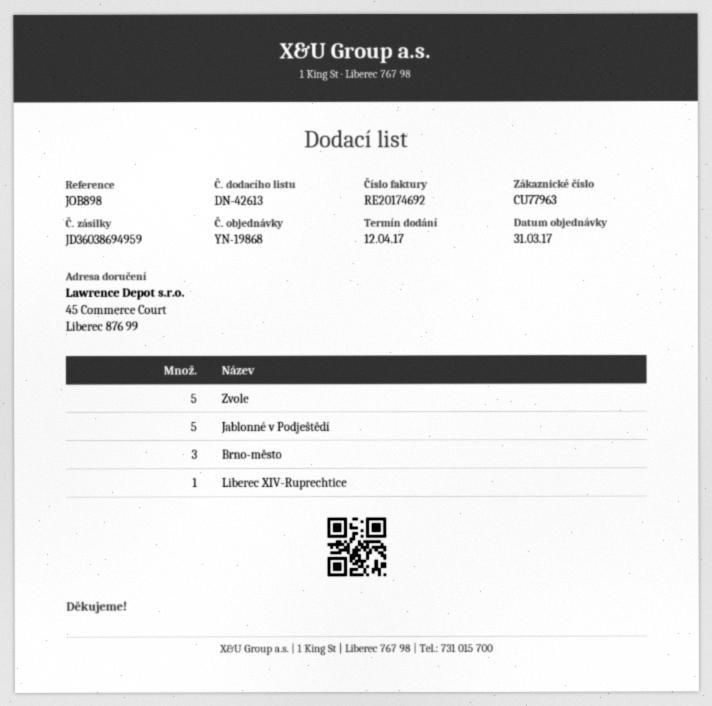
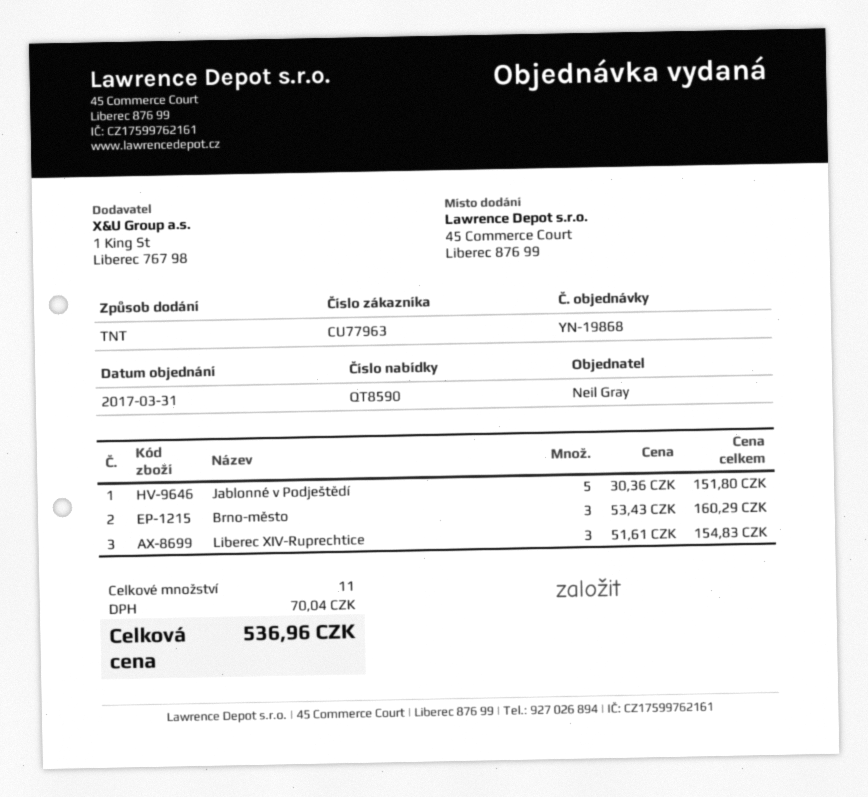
Zvole: 5 -> none
Liberec XIV-Ruprechtice: 1 -> 3

